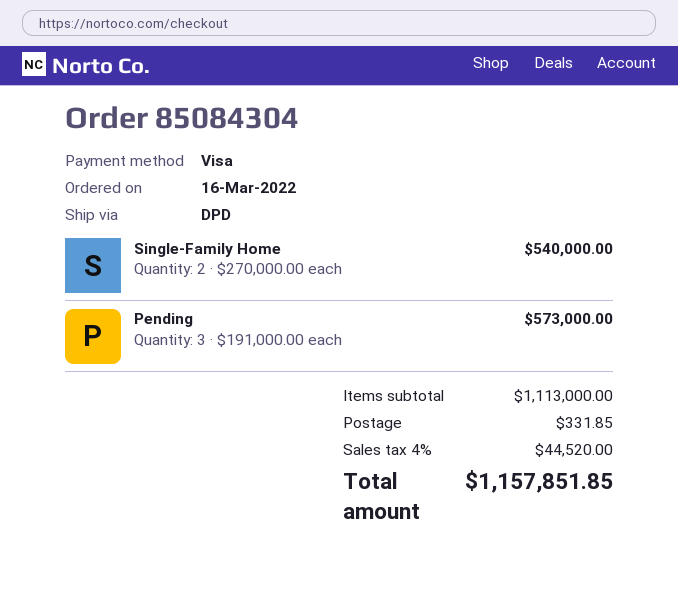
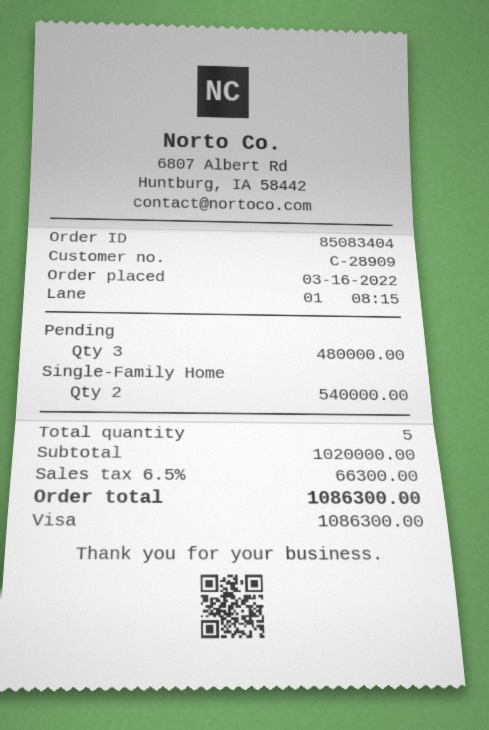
order number: 85084304 -> 85083404
Pending: 3 for 573000.00 -> 3 for 480000.00
subtotal: 1113000.00 -> 1020000.00
shipping: 331.85 -> none
tax: 4% = 44520.00 -> 6.5% = 66300.00
total: 1157851.85 -> 1086300.00

